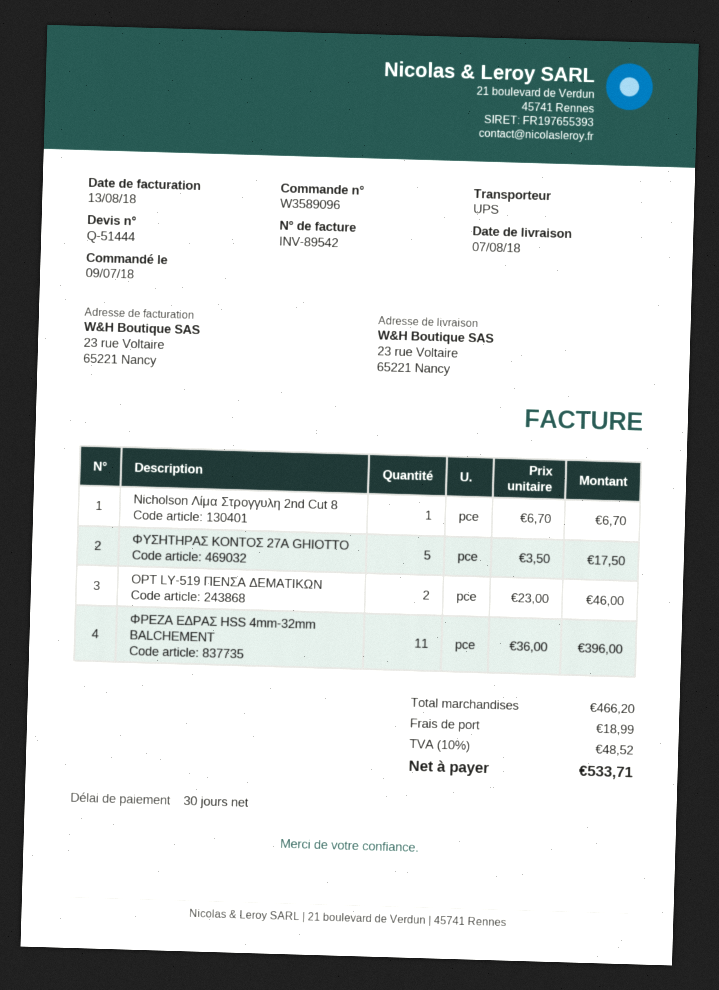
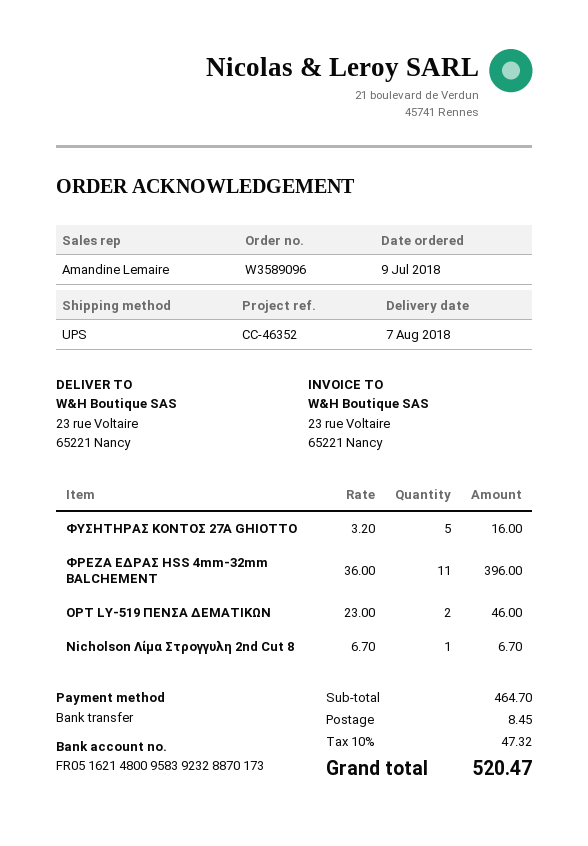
ΦΥΣΗΤΗΡΑΣ ΚΟΝΤΟΣ 27A GHIOTTO: 5 x 3.50 = 17.50 -> 5 x 3.20 = 16.00
subtotal: 466.20 -> 464.70
shipping: 18.99 -> 8.45
tax: 10% = 48.52 -> 10% = 47.32
total: 533.71 -> 520.47

